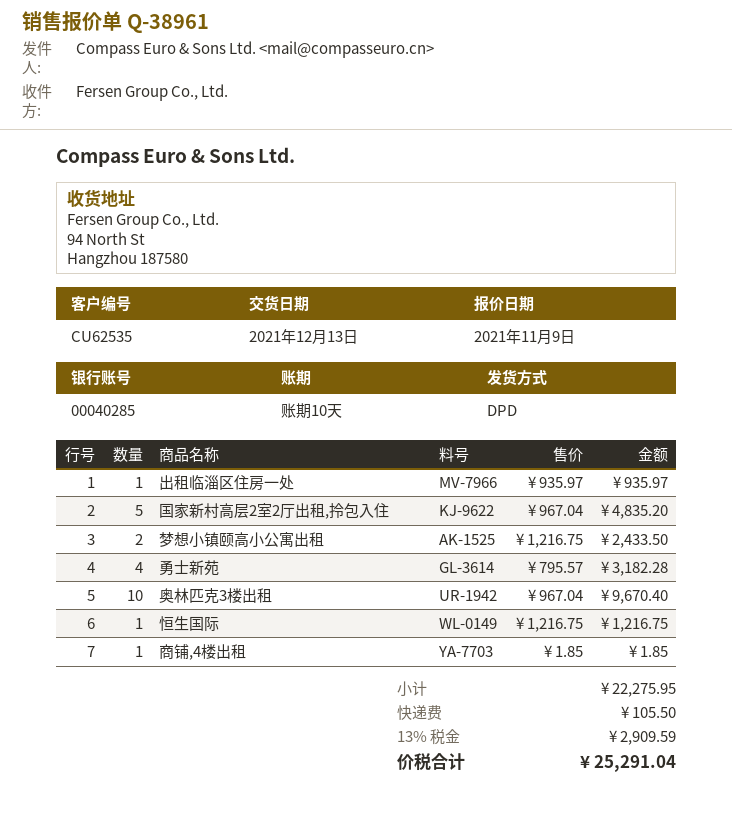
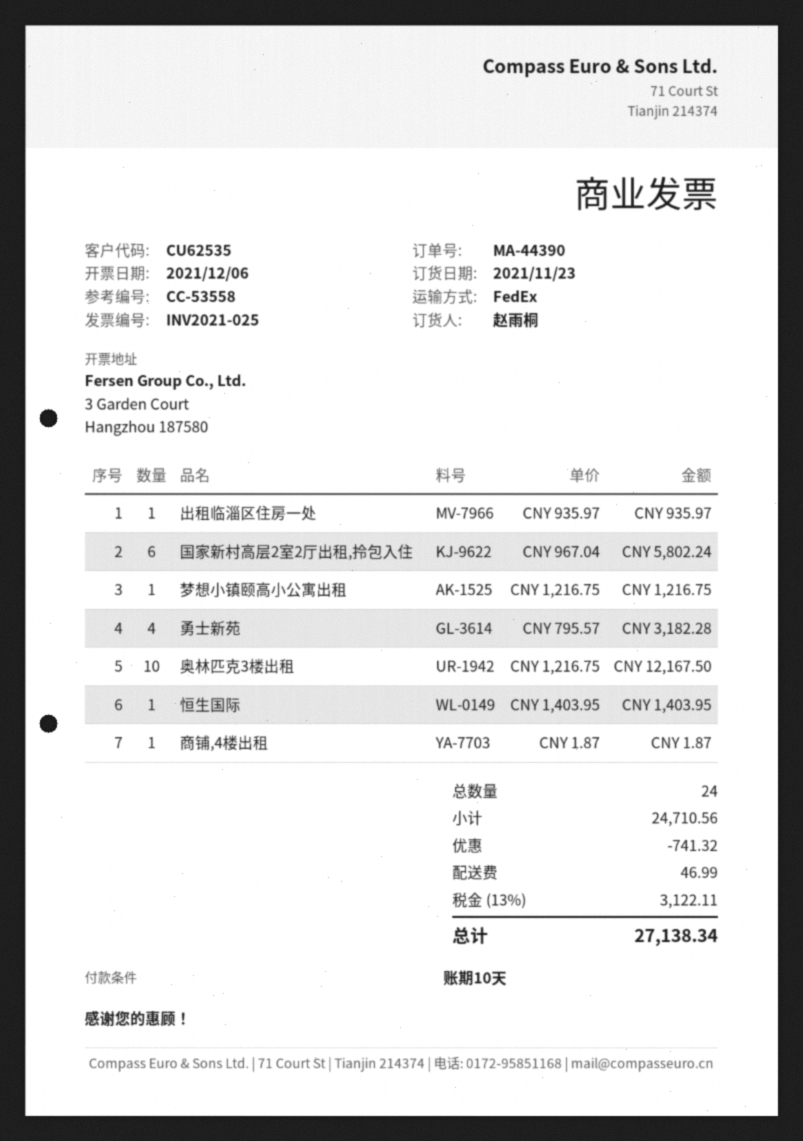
shipping method: DPD -> FedEx
国家新村高层2室2厅出租,拎包入住: 5 x 967.04 = 4835.20 -> 6 x 967.04 = 5802.24
梦想小镇颐高小公寓出租: 2 x 1216.75 = 2433.50 -> 1 x 1216.75 = 1216.75
奥林匹克3楼出租: 10 x 967.04 = 9670.40 -> 10 x 1216.75 = 12167.50
恒生国际: 1 x 1216.75 = 1216.75 -> 1 x 1403.95 = 1403.95
商铺,4楼出租: 1 x 1.85 = 1.85 -> 1 x 1.87 = 1.87
subtotal: 22275.95 -> 24710.56
discount: none -> 741.32
shipping: 105.50 -> 46.99
tax: 13% = 2909.59 -> 13% = 3122.11
total: 25291.04 -> 27138.34

